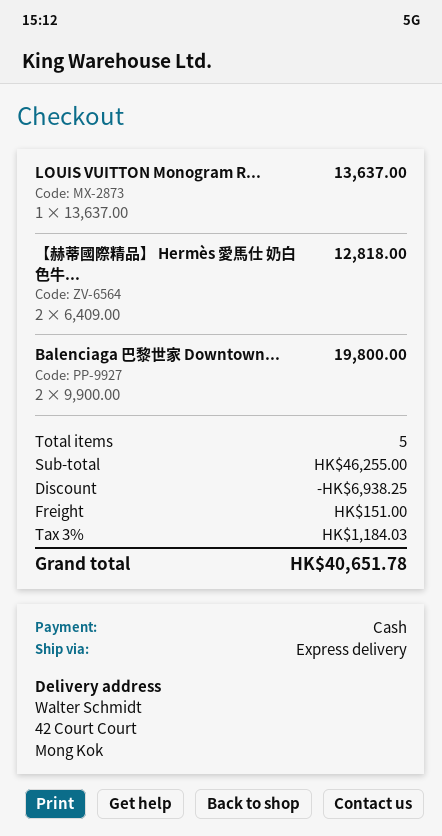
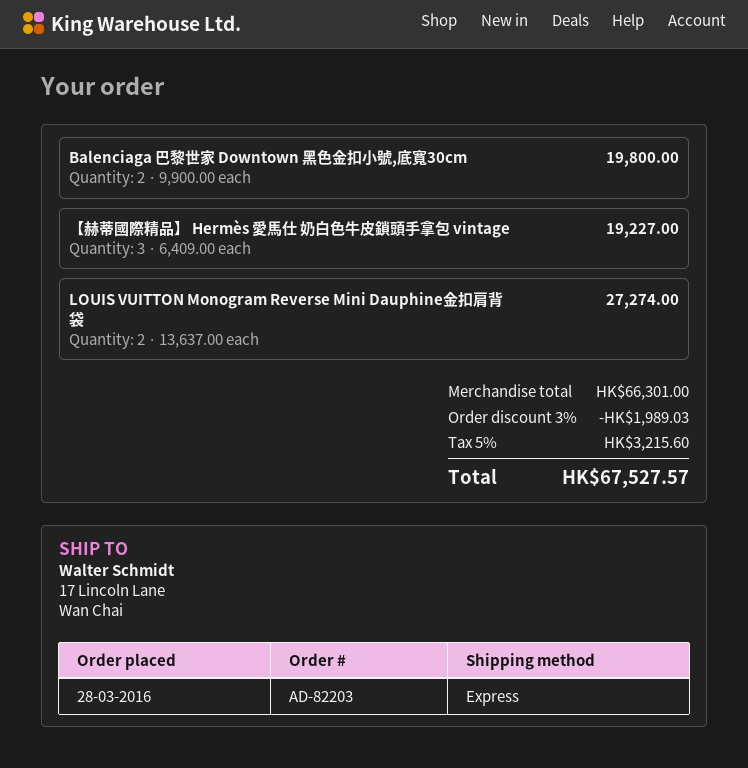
ship to: 42 Court Court, Mong Kok -> 17 Lincoln Lane, Wan Chai
LOUIS VUITTON Monogram R...: 1 x 13637.00 = 13637.00 -> 2 x 13637.00 = 27274.00
【赫蒂國際精品】 Hermès 愛馬仕 奶白色牛...: 2 x 6409.00 = 12818.00 -> 3 x 6409.00 = 19227.00
subtotal: 46255.00 -> 66301.00
discount: 6938.25 -> 1989.03
shipping: 151.00 -> none
tax: 3% = 1184.03 -> 5% = 3215.60
total: 40651.78 -> 67527.57

